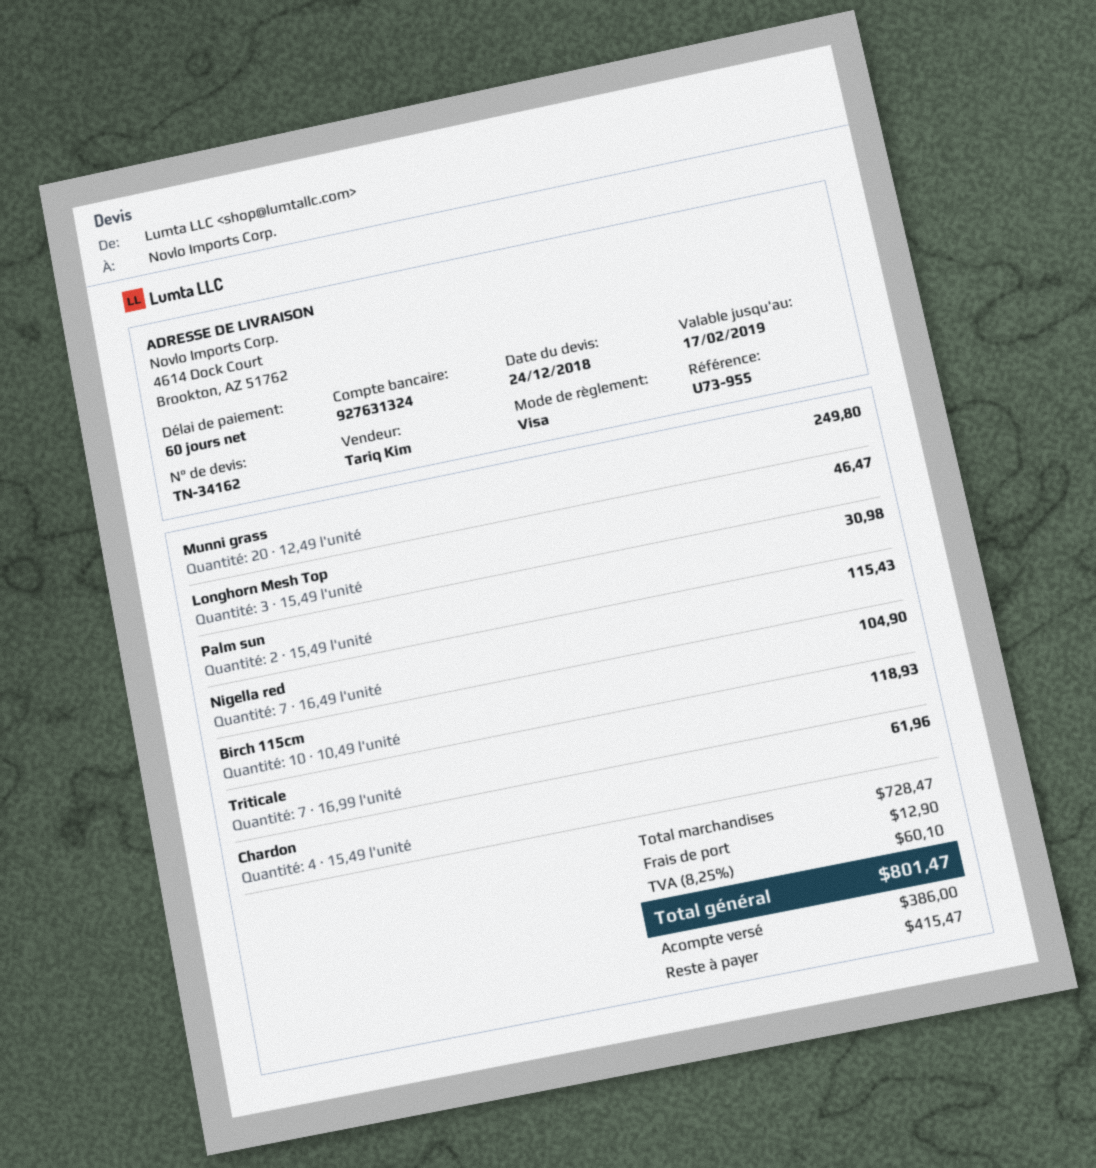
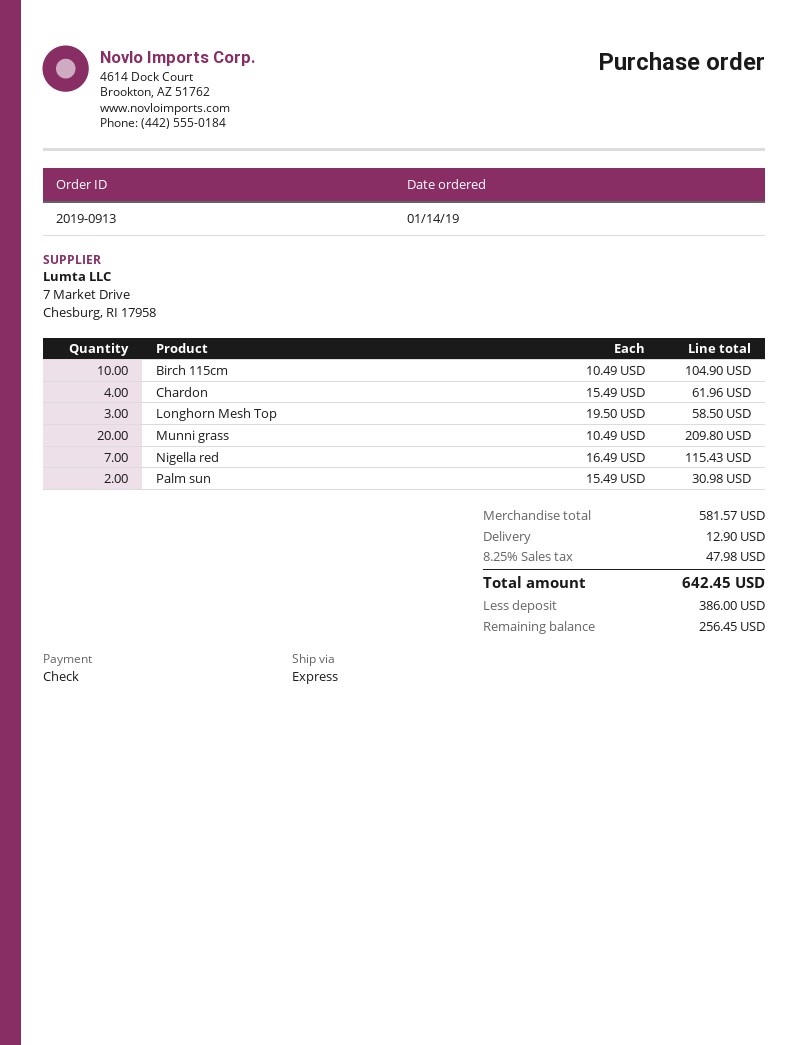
payment method: Visa -> cheque
Munni grass: 20 x 12.49 = 249.80 -> 20 x 10.49 = 209.80
Longhorn Mesh Top: 3 x 15.49 = 46.47 -> 3 x 19.50 = 58.50
Triticale: 7 x 16.99 = 118.93 -> none
subtotal: 728.47 -> 581.57
tax: 8.25% = 60.10 -> 8.25% = 47.98
total: 801.47 -> 642.45
balance: 415.47 -> 256.45

